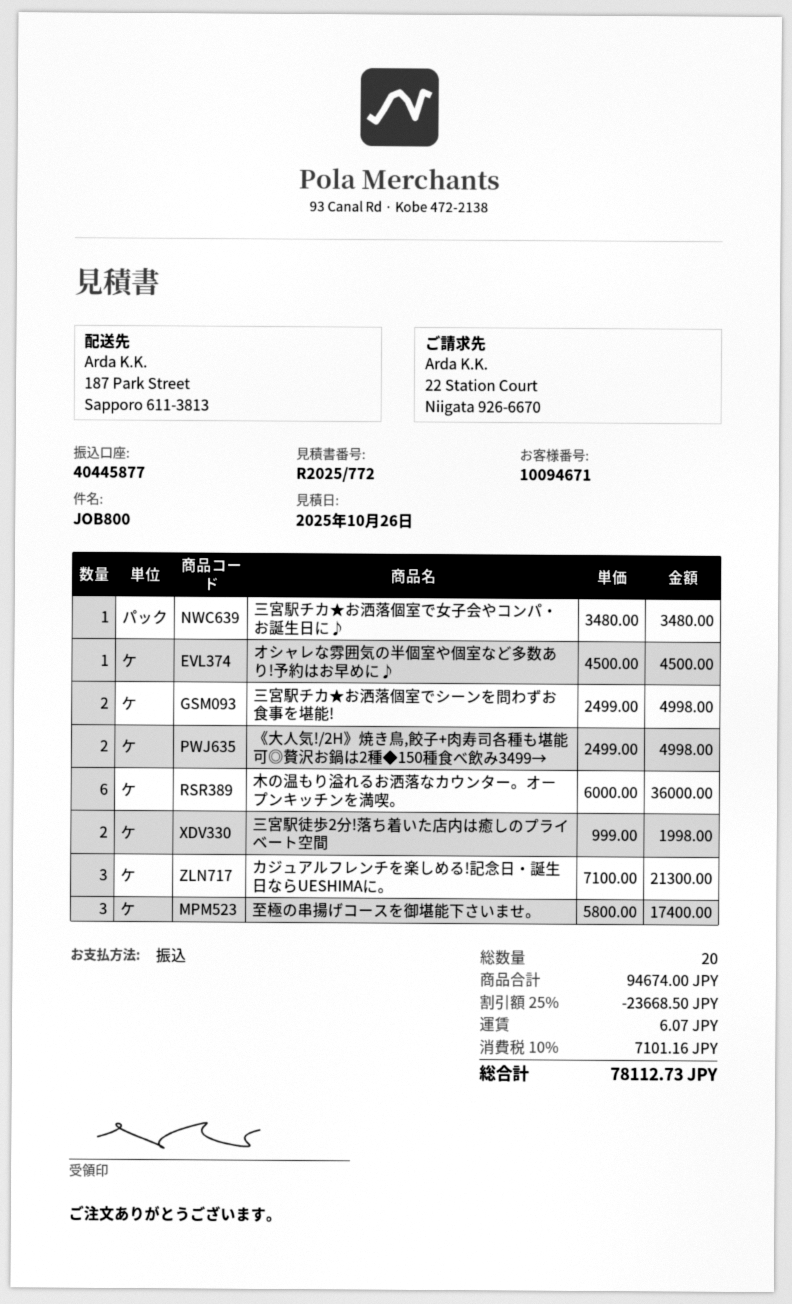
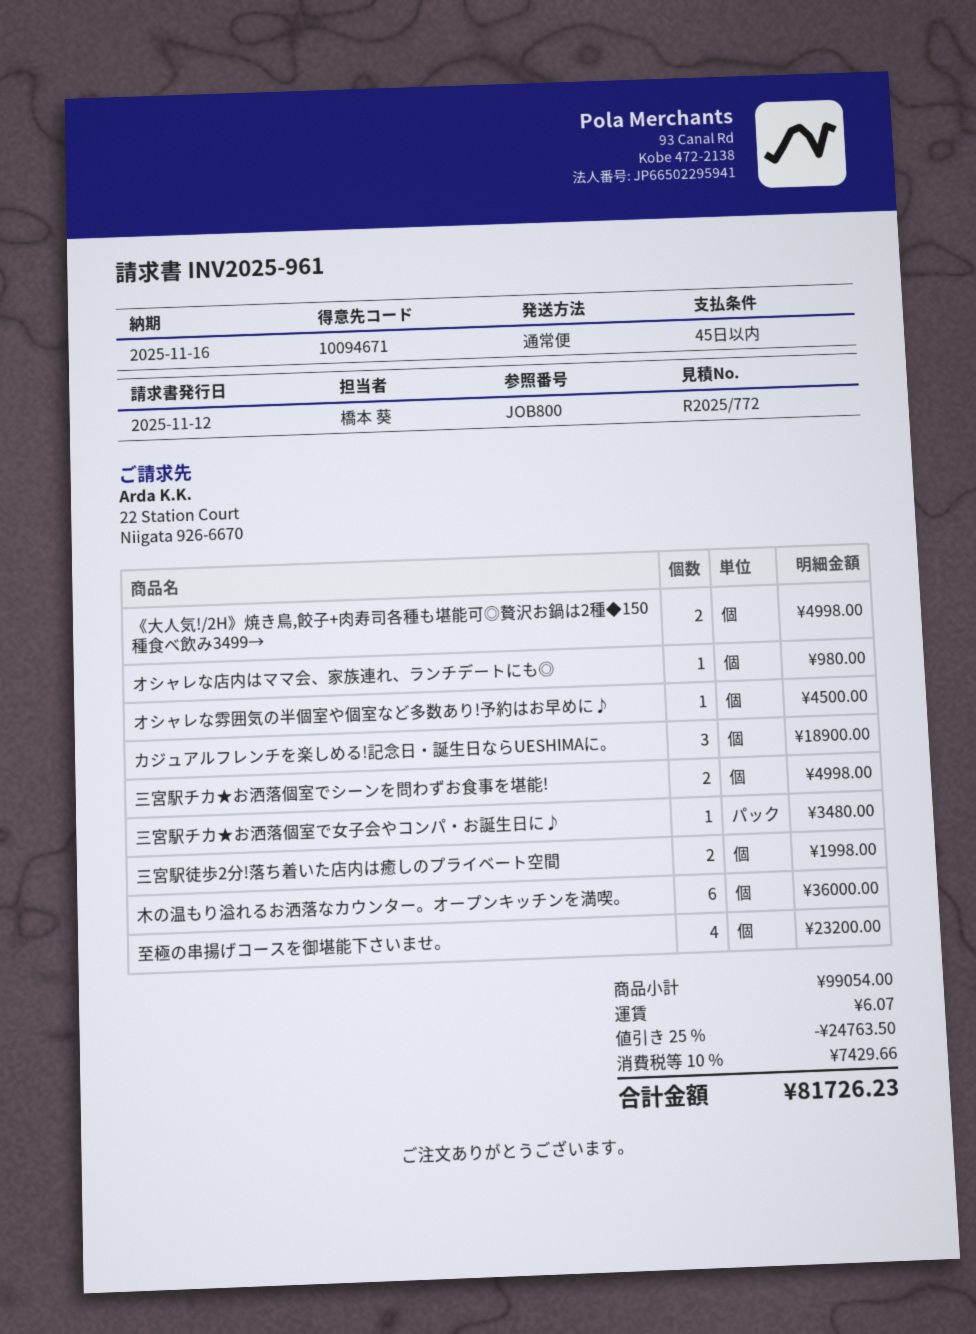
カジュアルフレンチを楽しめる!記念日・誕生日ならUESHIMAに。: 3 for 21300.00 -> 3 for 18900.00
至極の串揚げコースを御堪能下さいませ。: 3 for 17400.00 -> 4 for 23200.00
オシャレな店内はママ会、家族連れ、ランチデートにも◎: none -> 1 for 980.00
subtotal: 94674.00 -> 99054.00
discount: 25% = 23668.50 -> 25% = 24763.50
tax: 10% = 7101.16 -> 10% = 7429.66
total: 78112.73 -> 81726.23

